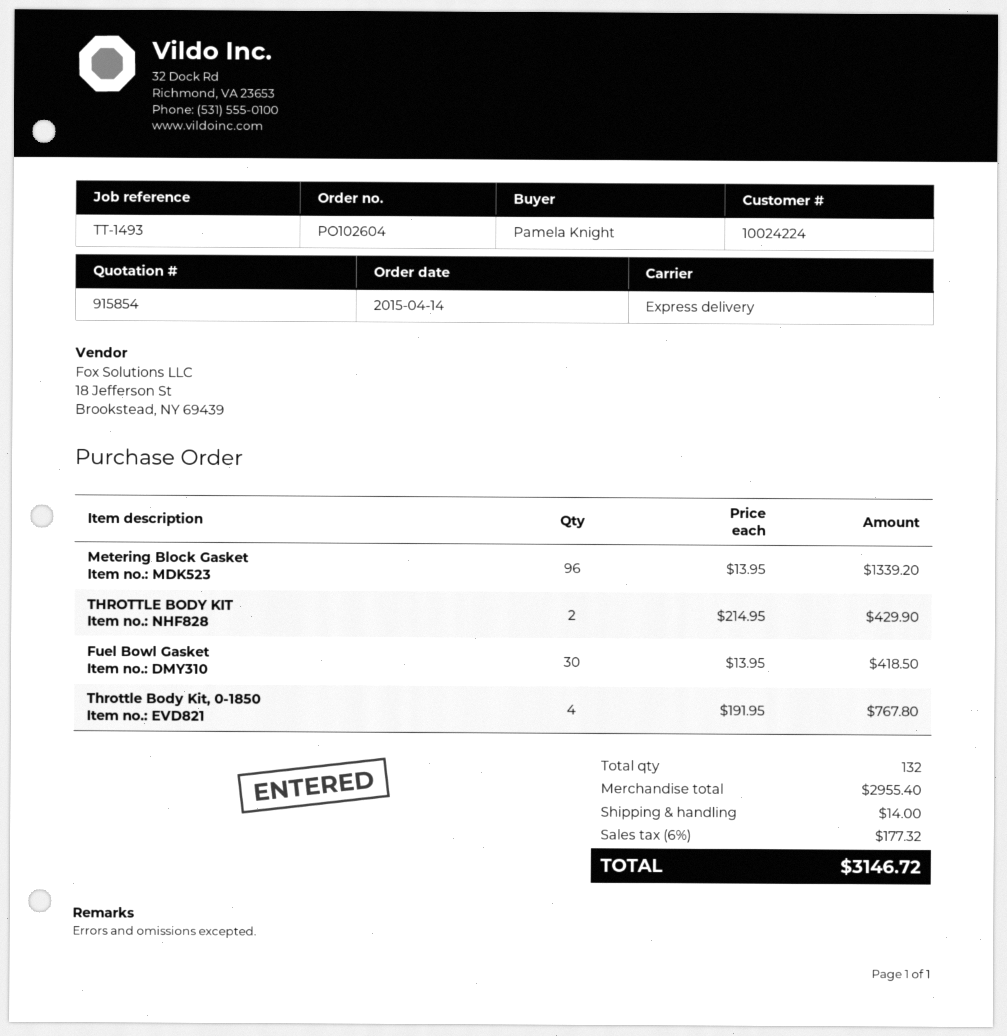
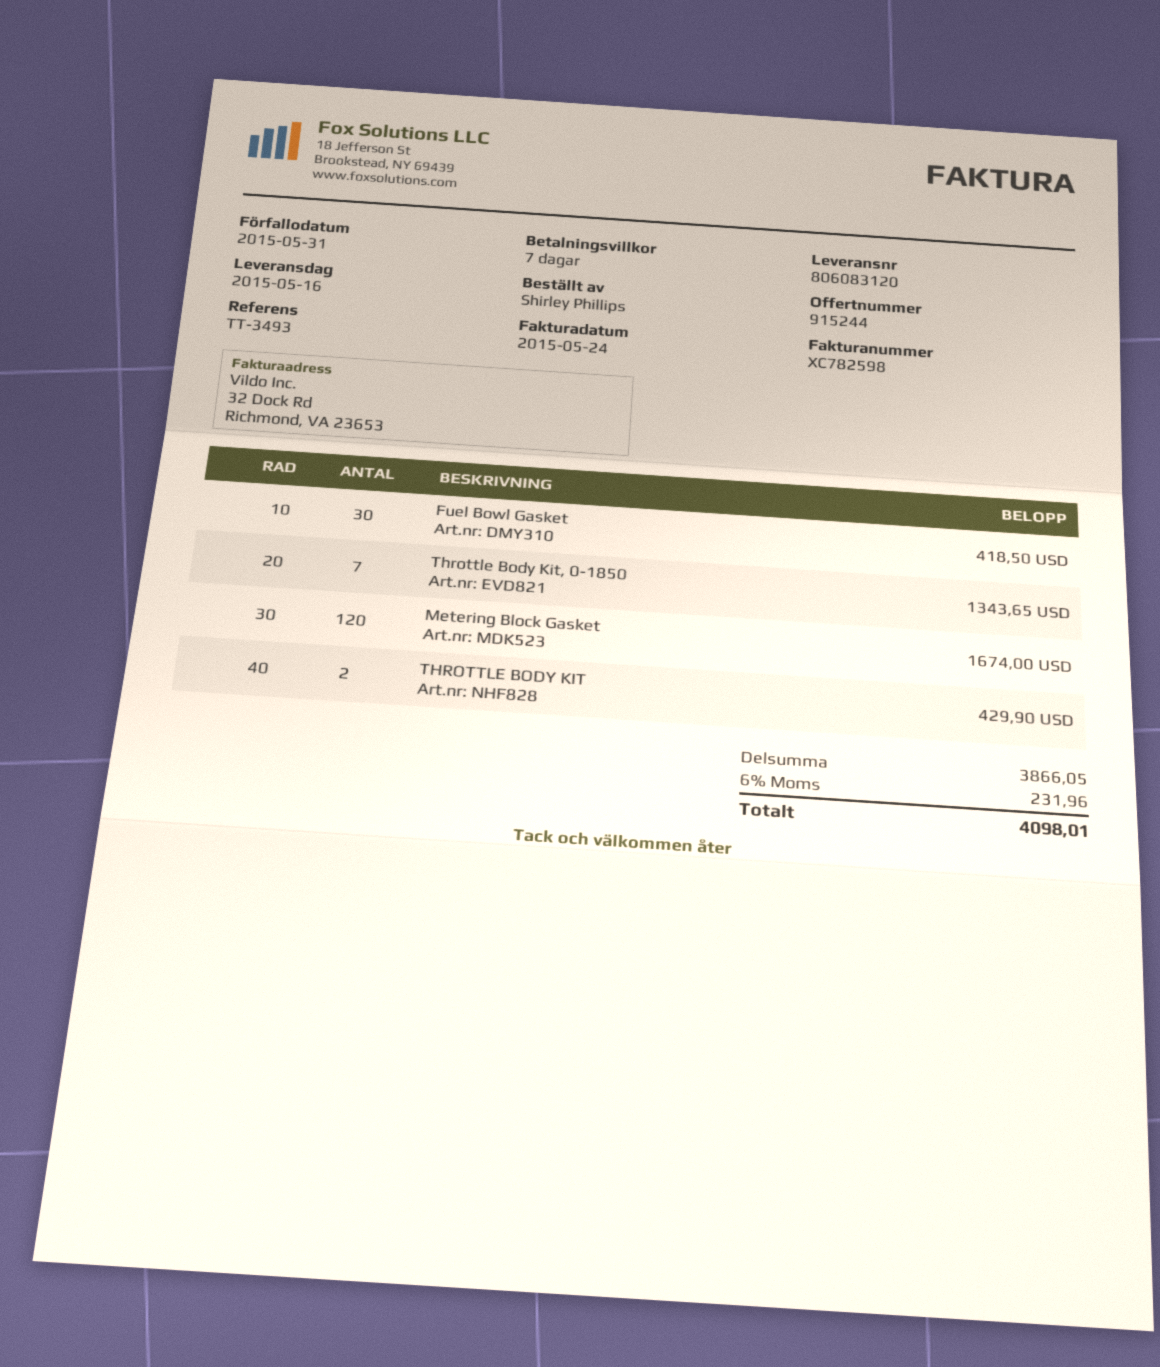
quote number: 915854 -> 915244
reference: TT-1493 -> TT-3493
ordered by: Pamela Knight -> Shirley Phillips
Metering Block Gasket: 96 for 1339.20 -> 120 for 1674.00
Throttle Body Kit, 0-1850: 4 for 767.80 -> 7 for 1343.65
subtotal: 2955.40 -> 3866.05
shipping: 14.00 -> none
tax: 6% = 177.32 -> 6% = 231.96
total: 3146.72 -> 4098.01

